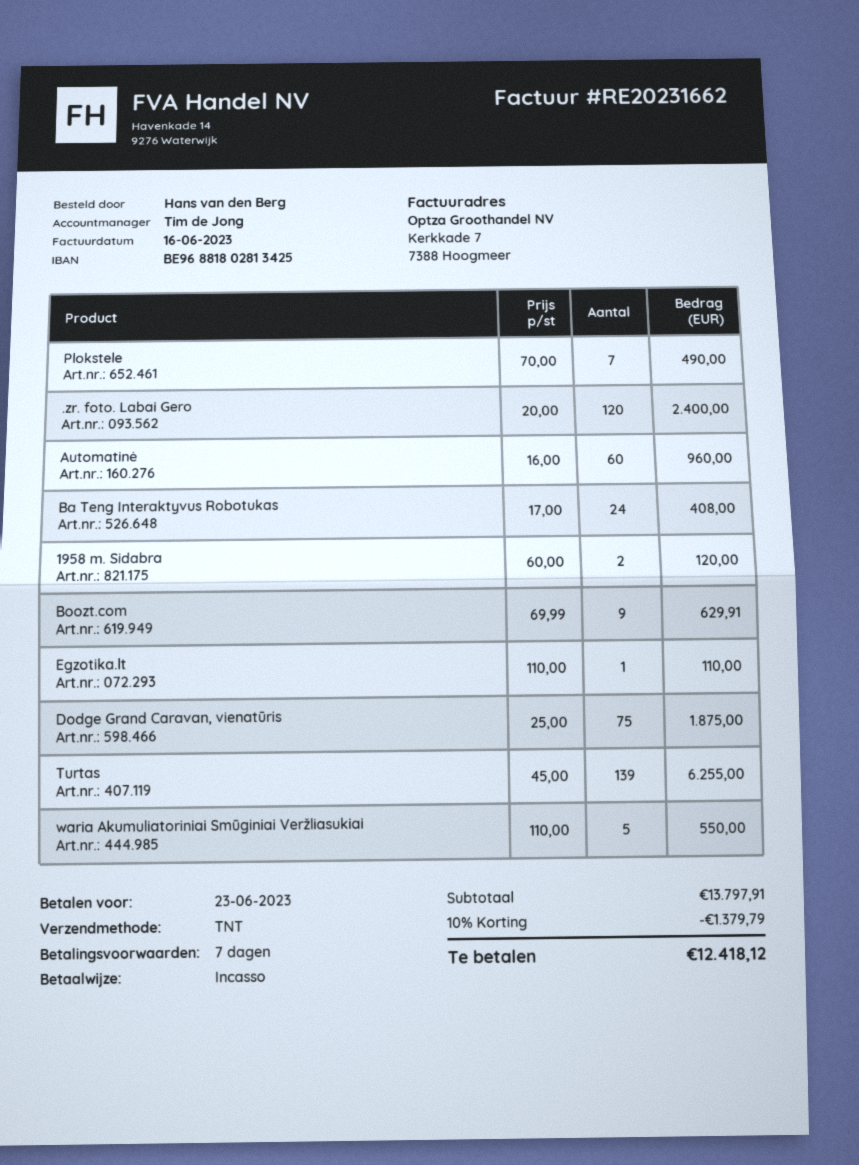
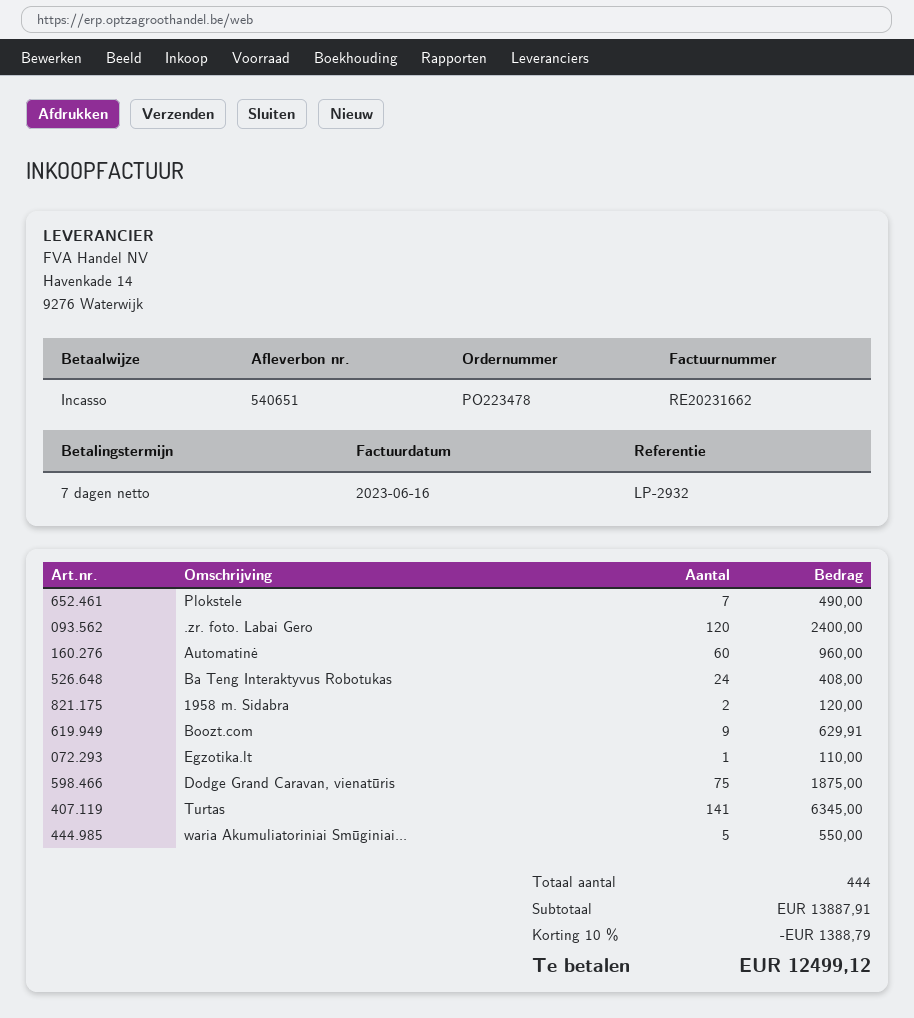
Turtas: 139 for 6255.00 -> 141 for 6345.00
subtotal: 13797.91 -> 13887.91
discount: 10% = 1379.79 -> 10% = 1388.79
total: 12418.12 -> 12499.12

